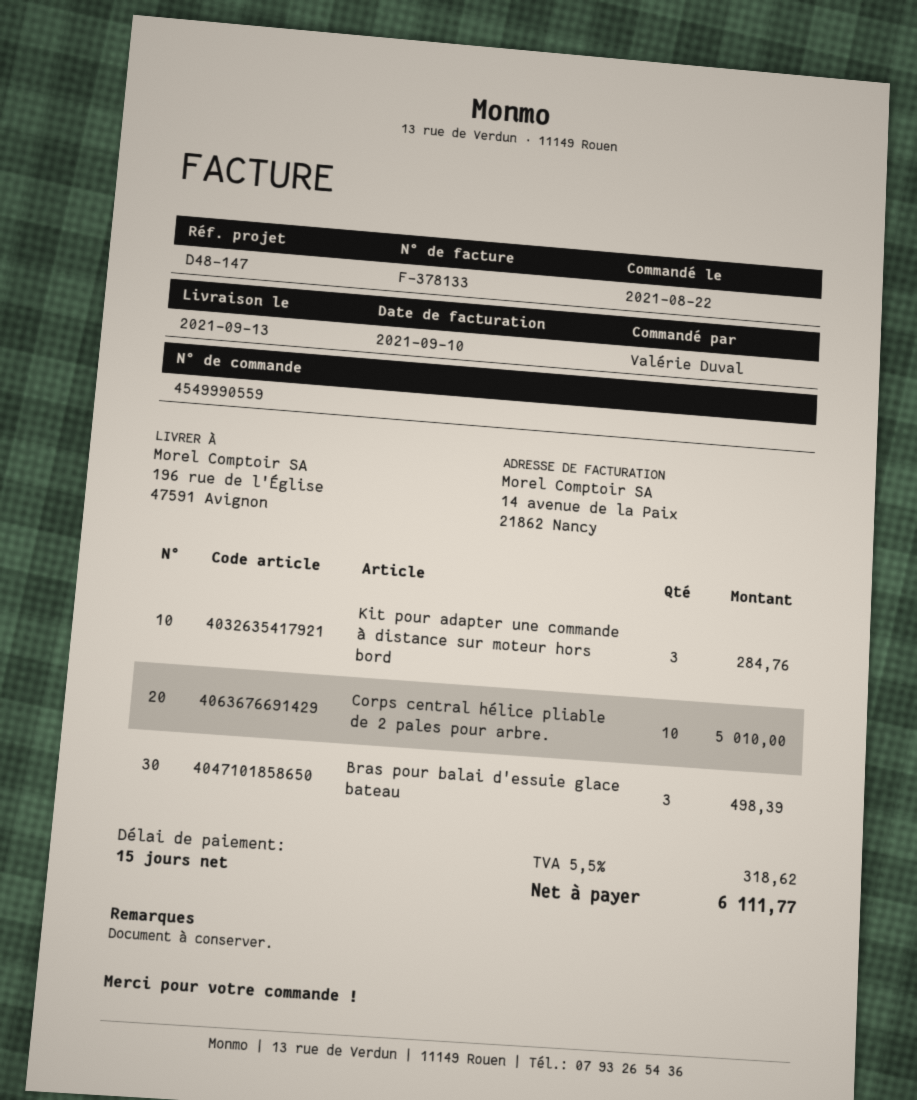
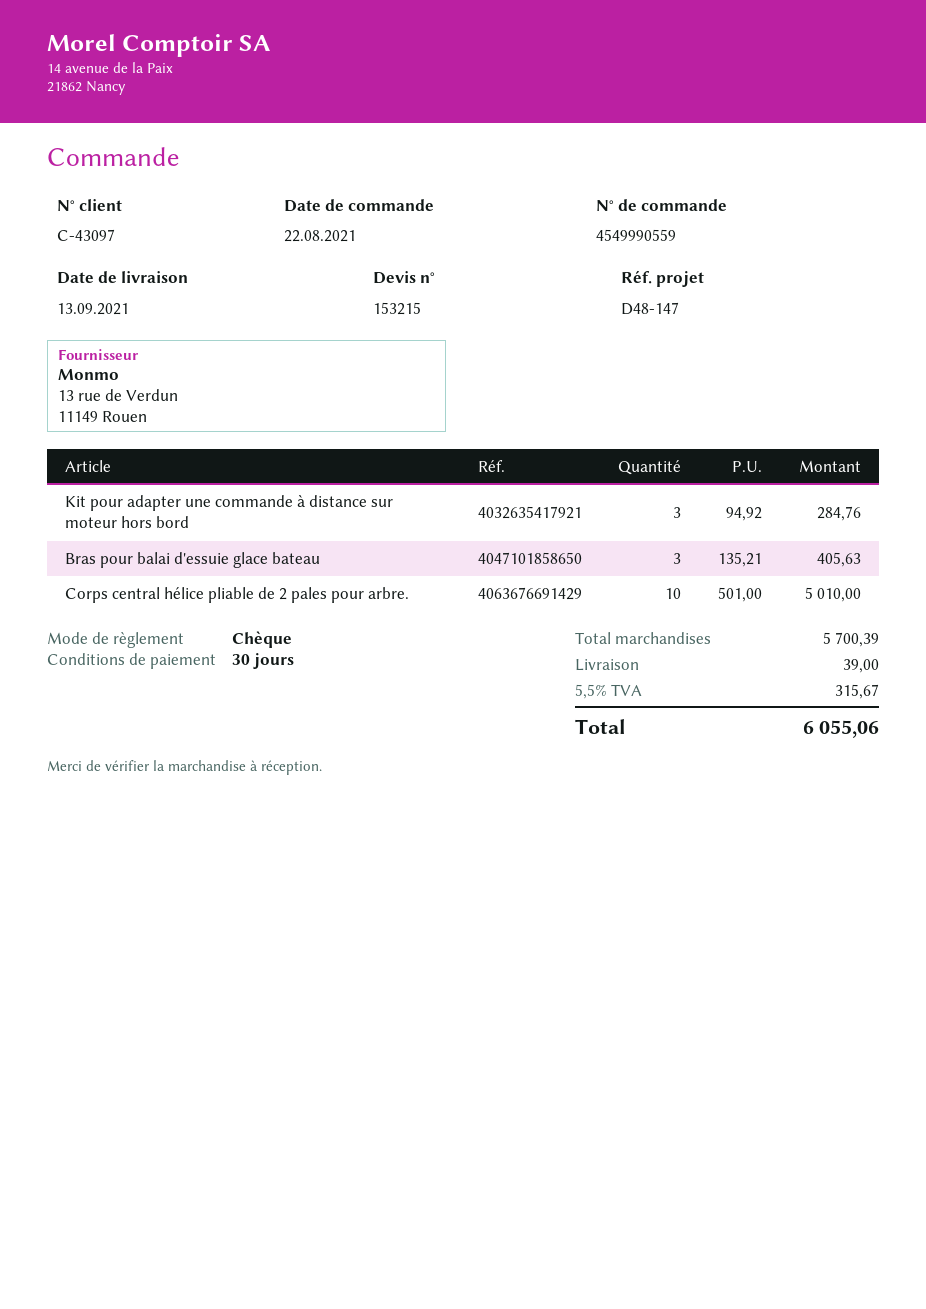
payment terms: 15 days -> 30 days
Bras pour balai d'essuie glace bateau: 3 for 498.39 -> 3 for 405.63
shipping: none -> 39.00
tax: 5.5% = 318.62 -> 5.5% = 315.67
total: 6111.77 -> 6055.06

